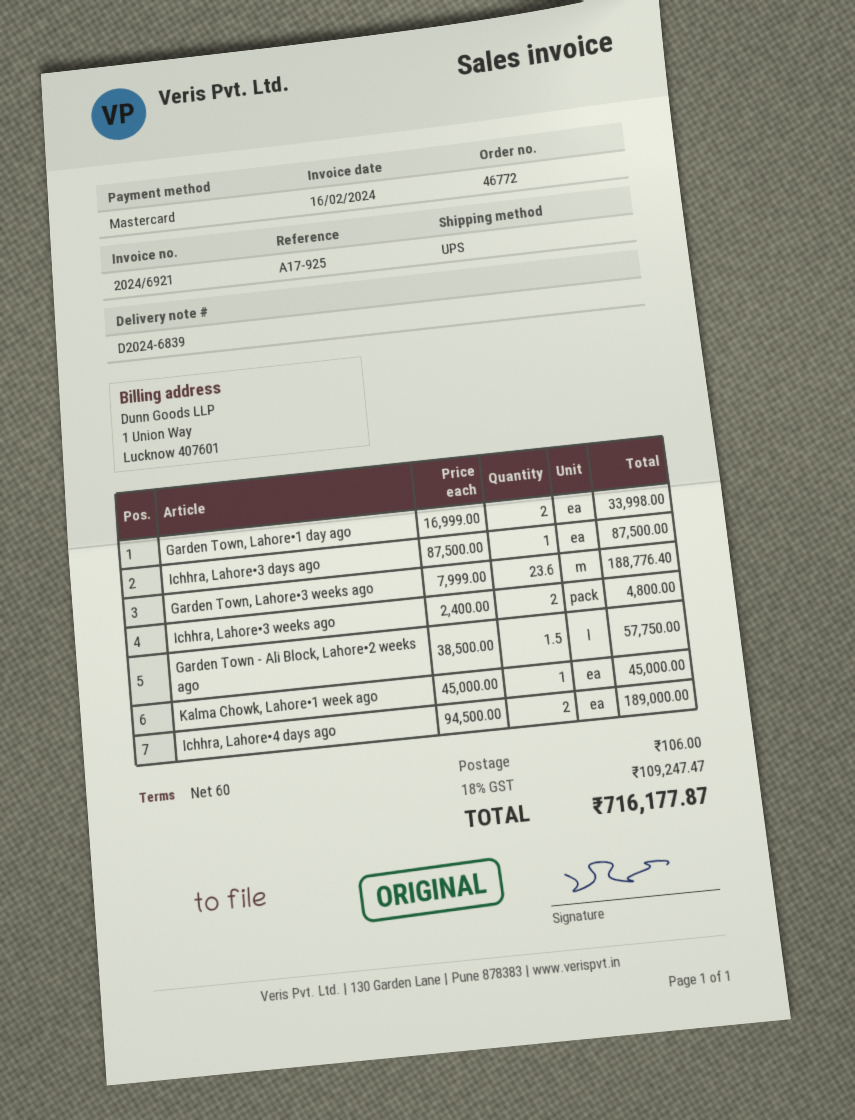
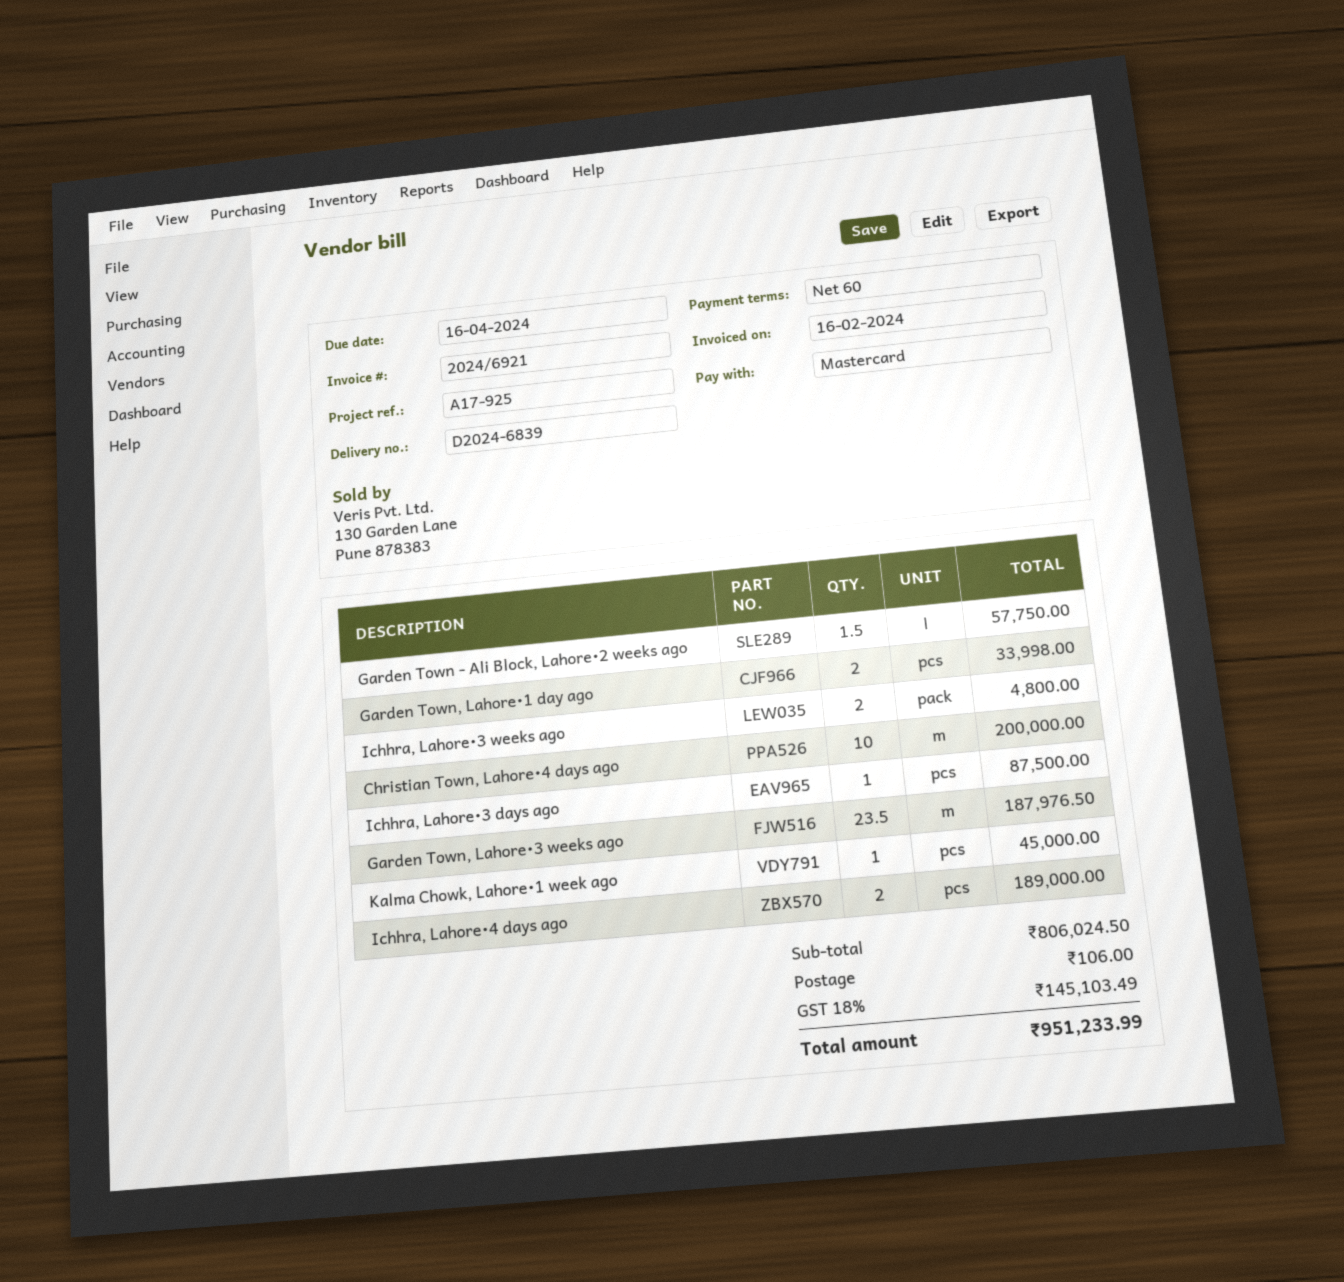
Garden Town, Lahore•3 weeks ago: 23.6 for 188776.40 -> 23.5 for 187976.50
Christian Town, Lahore•4 days ago: none -> 10 for 200000.00
tax: 18% = 109247.47 -> 18% = 145103.49
total: 716177.87 -> 951233.99

